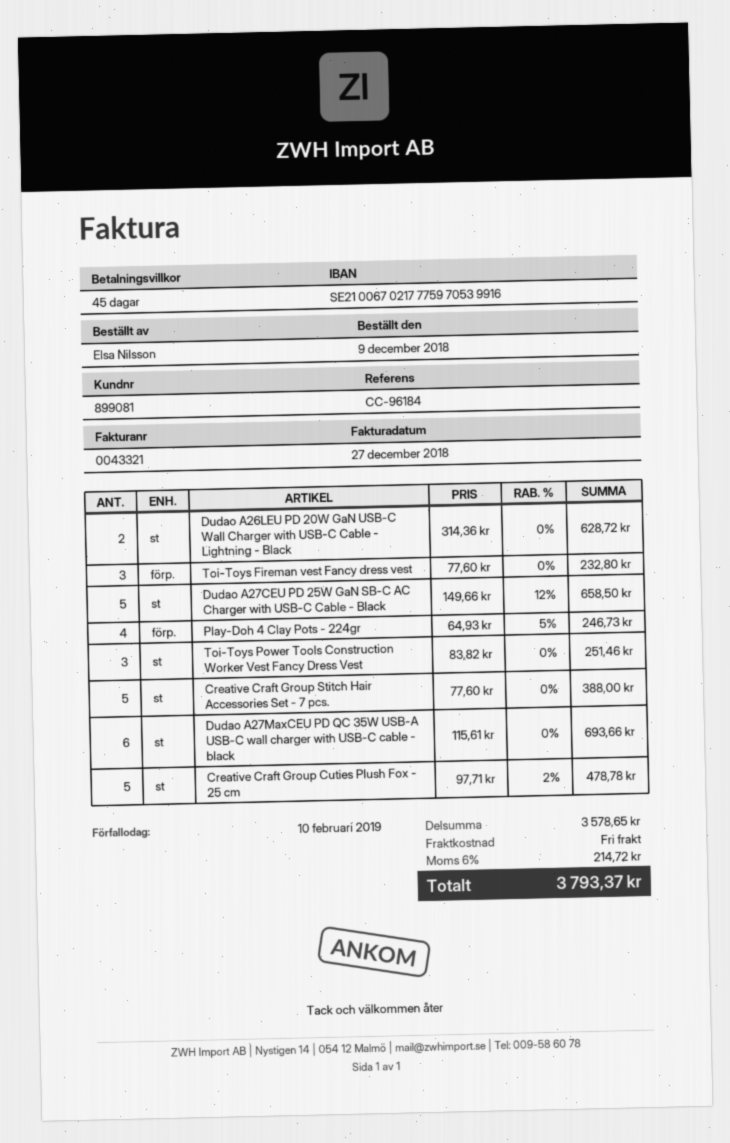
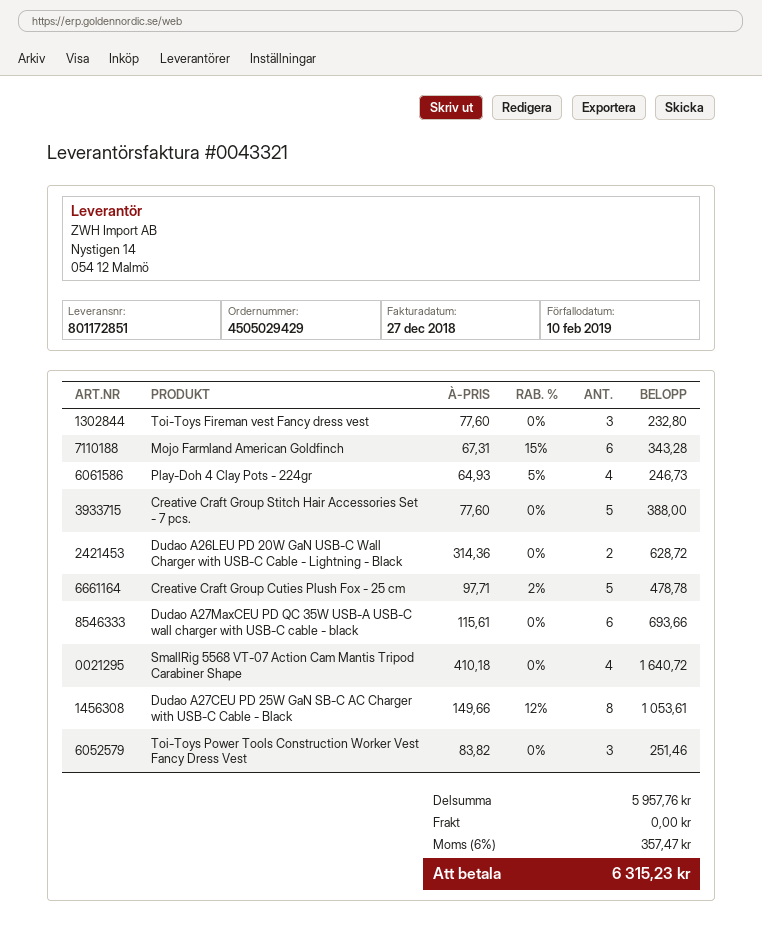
Dudao A27CEU PD 25W GaN SB-C AC Charger with USB-C Cable - Black: 5 x 149.66 - 12% = 658.50 -> 8 x 149.66 - 12% = 1053.61
Mojo Farmland American Goldfinch: none -> 6 x 67.31 - 15% = 343.28
SmallRig 5568 VT-07 Action Cam Mantis Tripod Carabiner Shape: none -> 4 x 410.18 = 1640.72
subtotal: 3578.65 -> 5957.76
tax: 6% = 214.72 -> 6% = 357.47
total: 3793.37 -> 6315.23

